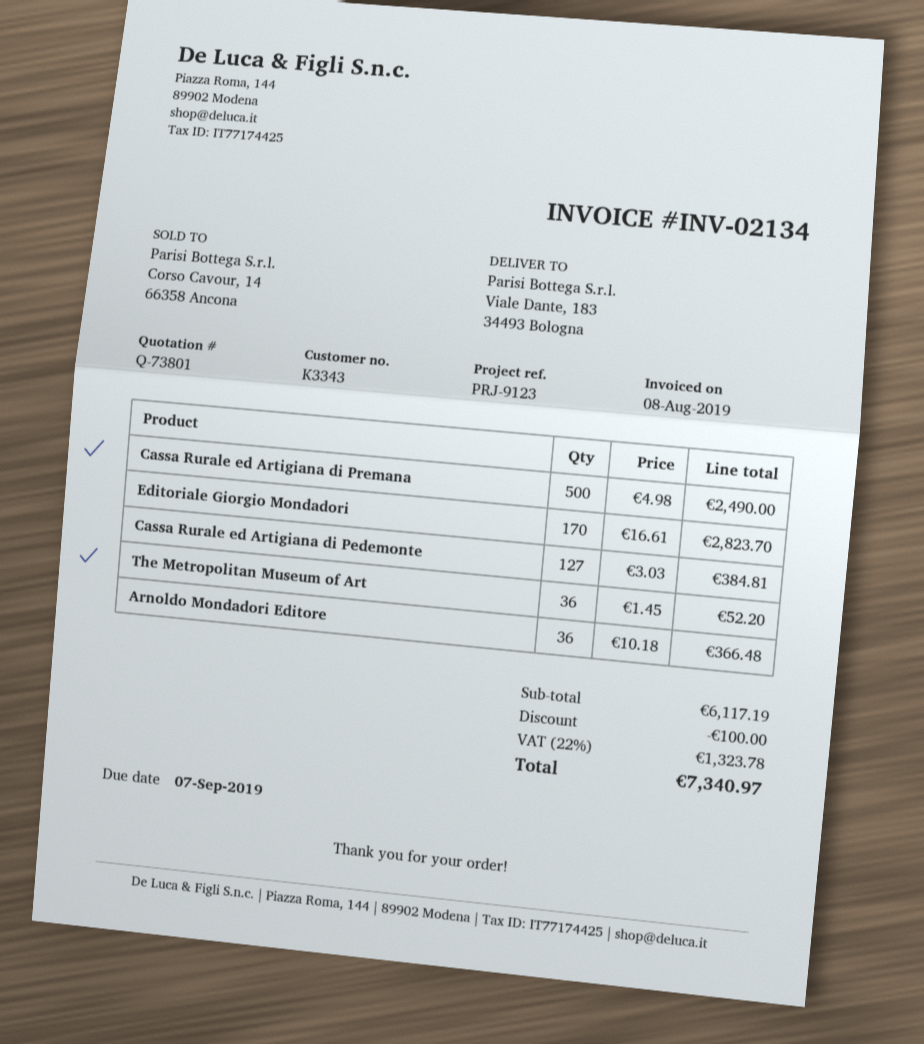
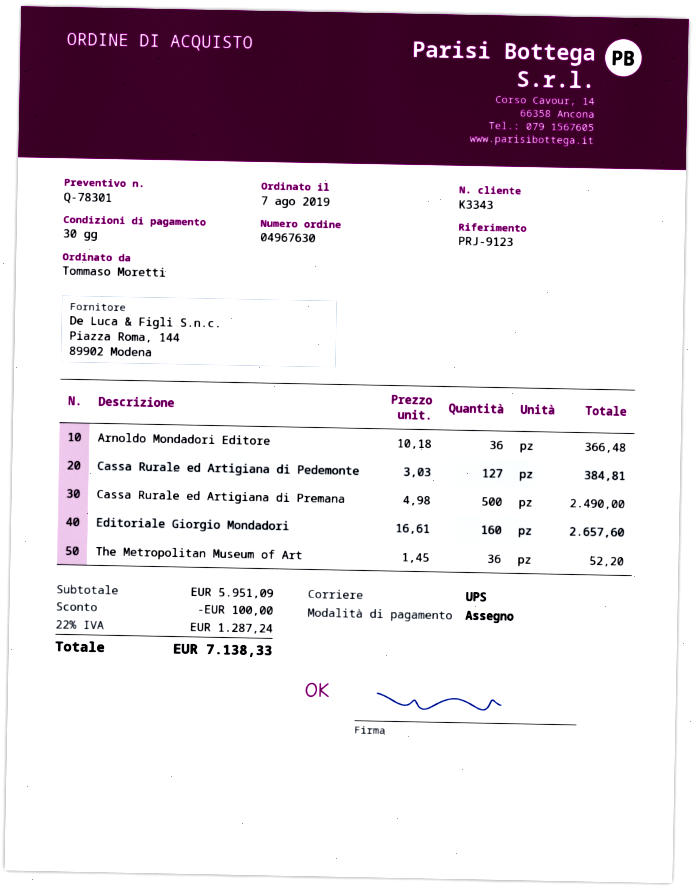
quote number: Q-73801 -> Q-78301
Editoriale Giorgio Mondadori: 170 x 16.61 = 2823.70 -> 160 x 16.61 = 2657.60
subtotal: 6117.19 -> 5951.09
tax: 22% = 1323.78 -> 22% = 1287.24
total: 7340.97 -> 7138.33

